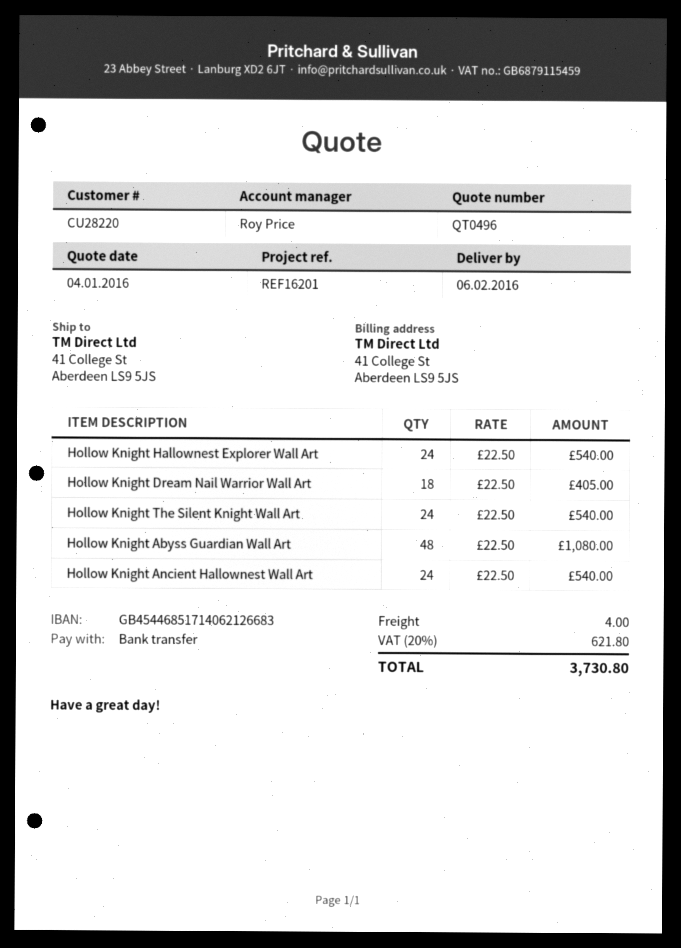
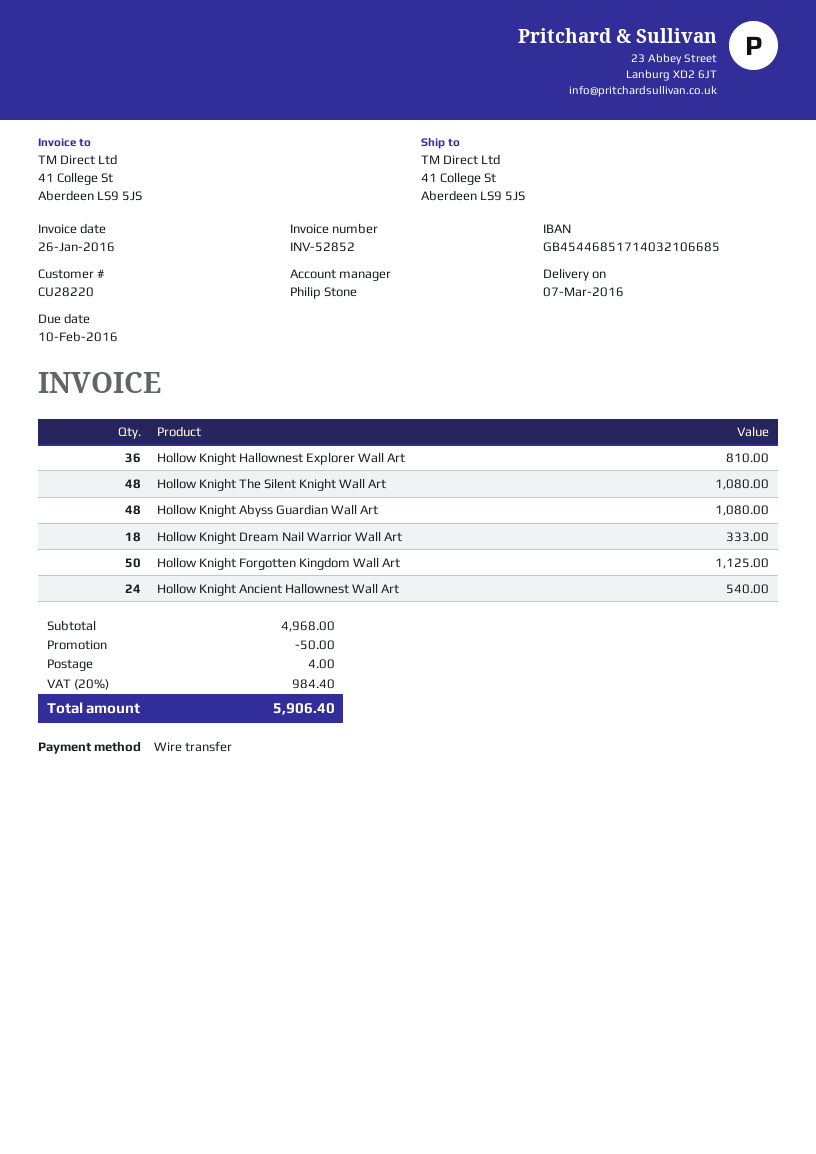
delivery date: 2016-02-06 -> 2016-03-07
sales rep: Roy Price -> Philip Stone
bank account: GB45446851714062126683 -> GB45446851714032106685
Hollow Knight Hallownest Explorer Wall Art: 24 for 540.00 -> 36 for 810.00
Hollow Knight Dream Nail Warrior Wall Art: 18 for 405.00 -> 18 for 333.00
Hollow Knight The Silent Knight Wall Art: 24 for 540.00 -> 48 for 1080.00
Hollow Knight Forgotten Kingdom Wall Art: none -> 50 for 1125.00
discount: none -> 50.00
tax: 20% = 621.80 -> 20% = 984.40
total: 3730.80 -> 5906.40

